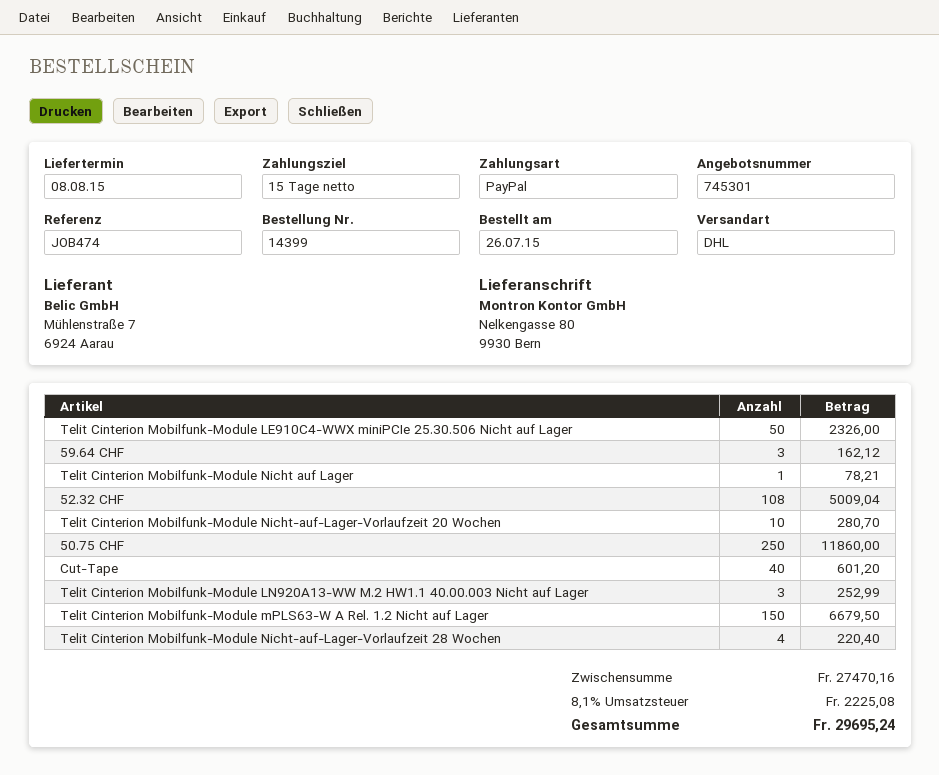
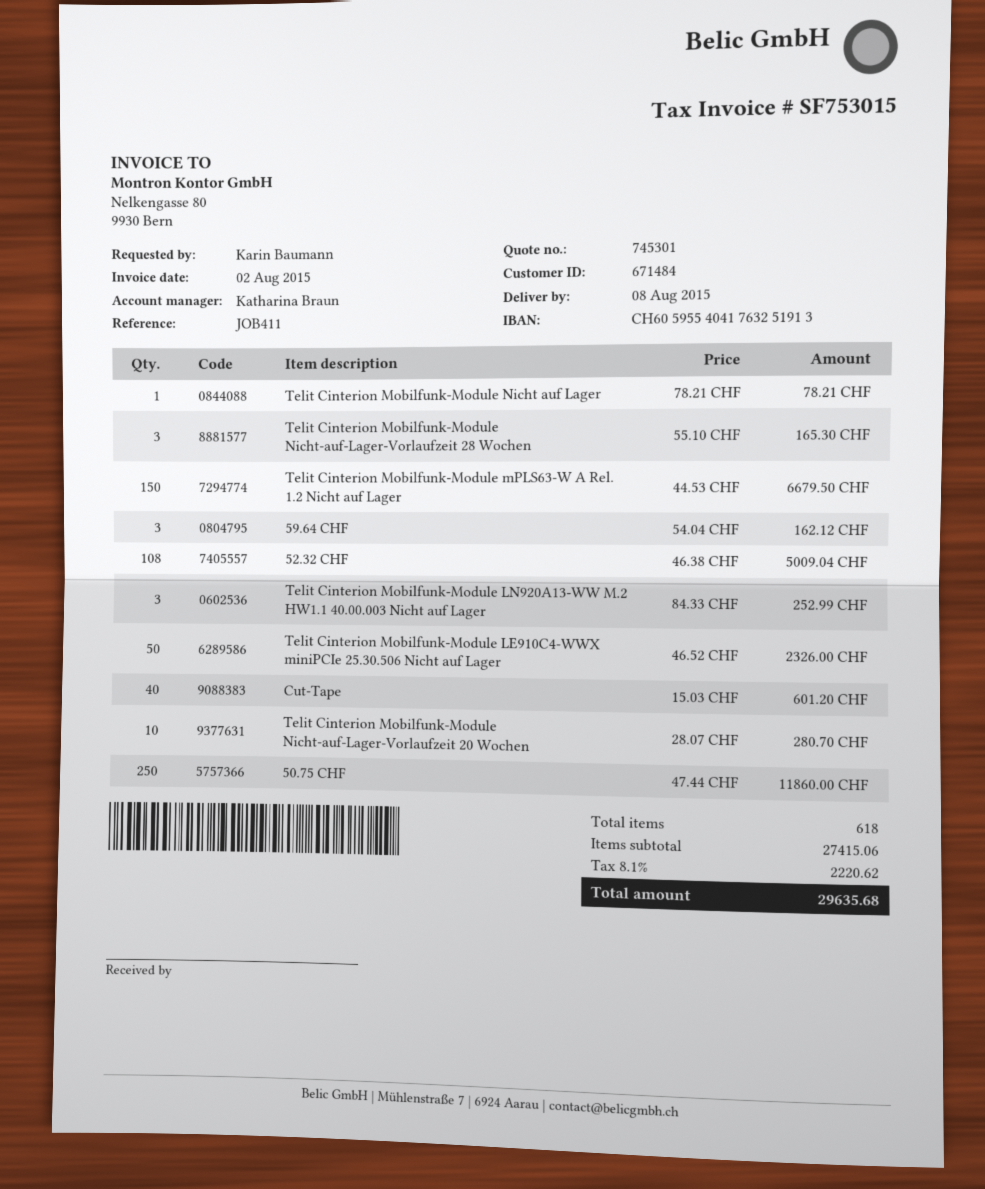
reference: JOB474 -> JOB411
Telit Cinterion Mobilfunk-Module Nicht-auf-Lager-Vorlaufzeit 28 Wochen: 4 for 220.40 -> 3 for 165.30
subtotal: 27470.16 -> 27415.06
tax: 8.1% = 2225.08 -> 8.1% = 2220.62
total: 29695.24 -> 29635.68

